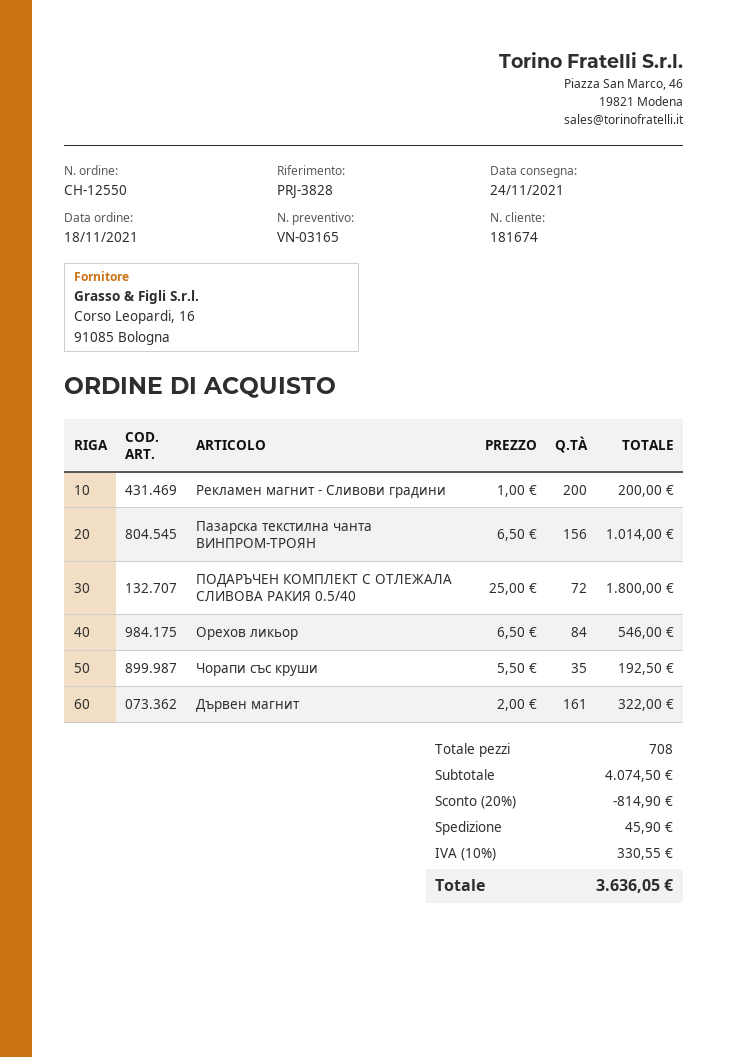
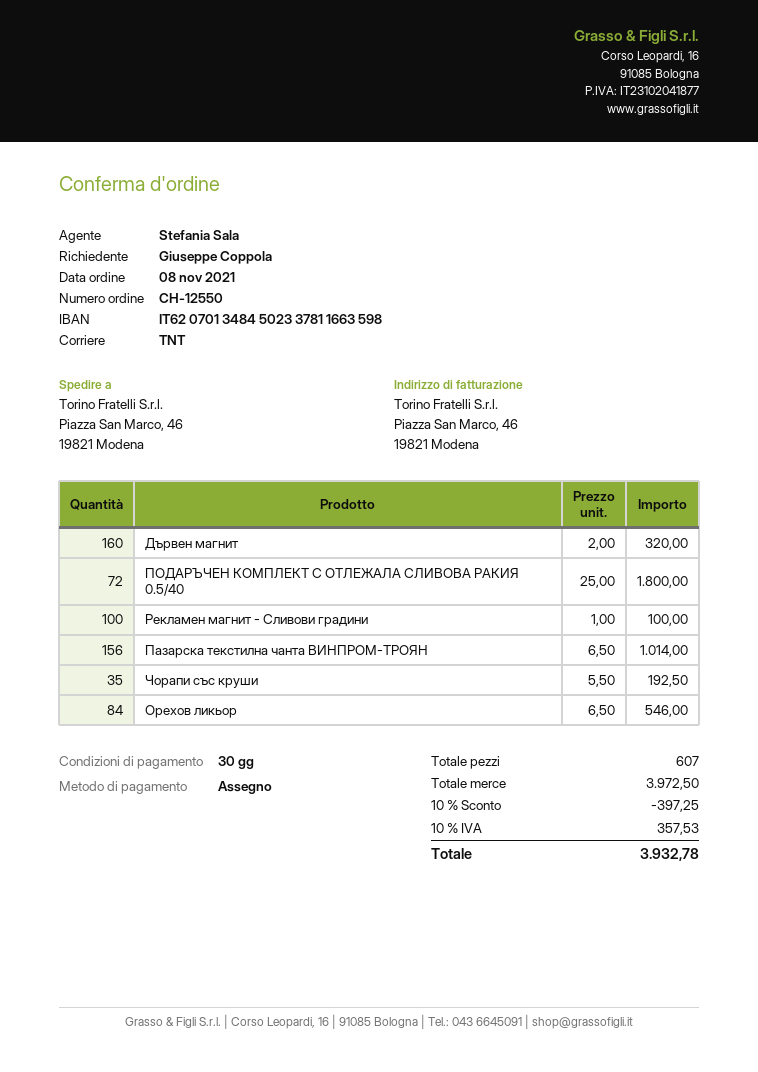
order date: 2021-11-18 -> 2021-11-08
Рекламен магнит - Сливови градини: 200 x 1.00 = 200.00 -> 100 x 1.00 = 100.00
Дървен магнит: 161 x 2.00 = 322.00 -> 160 x 2.00 = 320.00
total quantity: 708 -> 607
subtotal: 4074.50 -> 3972.50
discount: 20% = 814.90 -> 10% = 397.25
shipping: 45.90 -> none
tax: 10% = 330.55 -> 10% = 357.53
total: 3636.05 -> 3932.78

